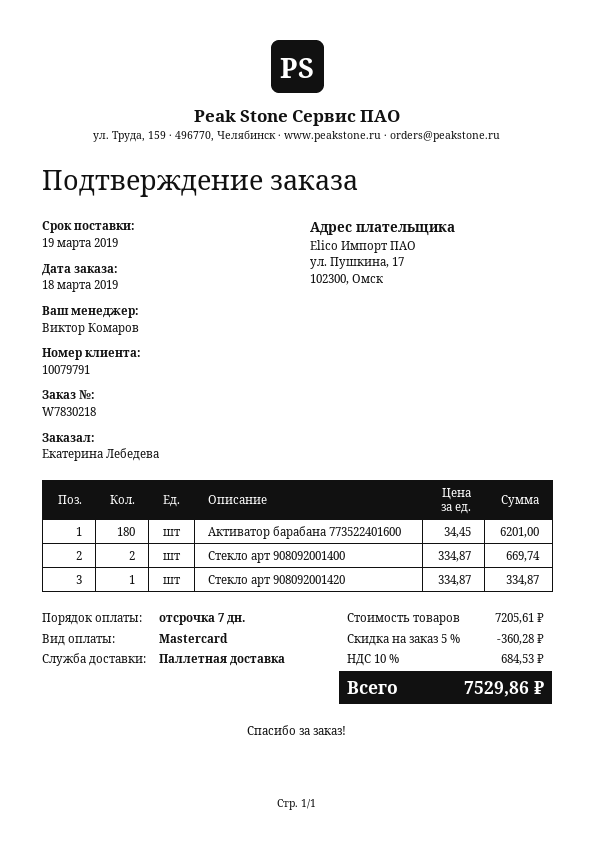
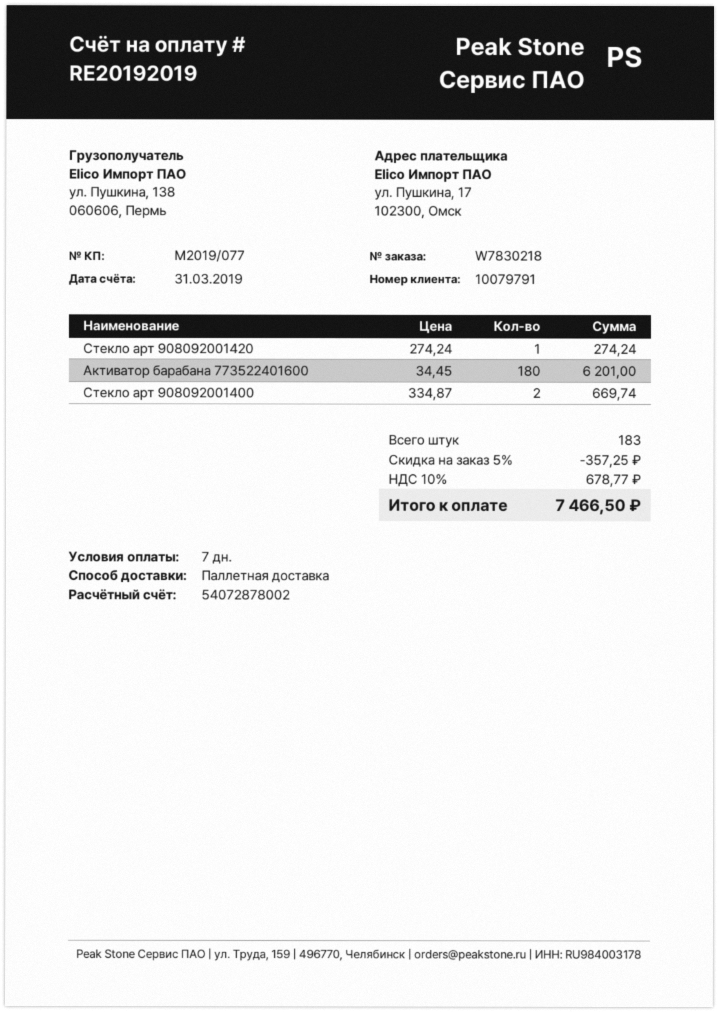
Стекло арт 908092001420: 1 x 334.87 = 334.87 -> 1 x 274.24 = 274.24
discount: 5% = 360.28 -> 5% = 357.25
tax: 10% = 684.53 -> 10% = 678.77
total: 7529.86 -> 7466.50

